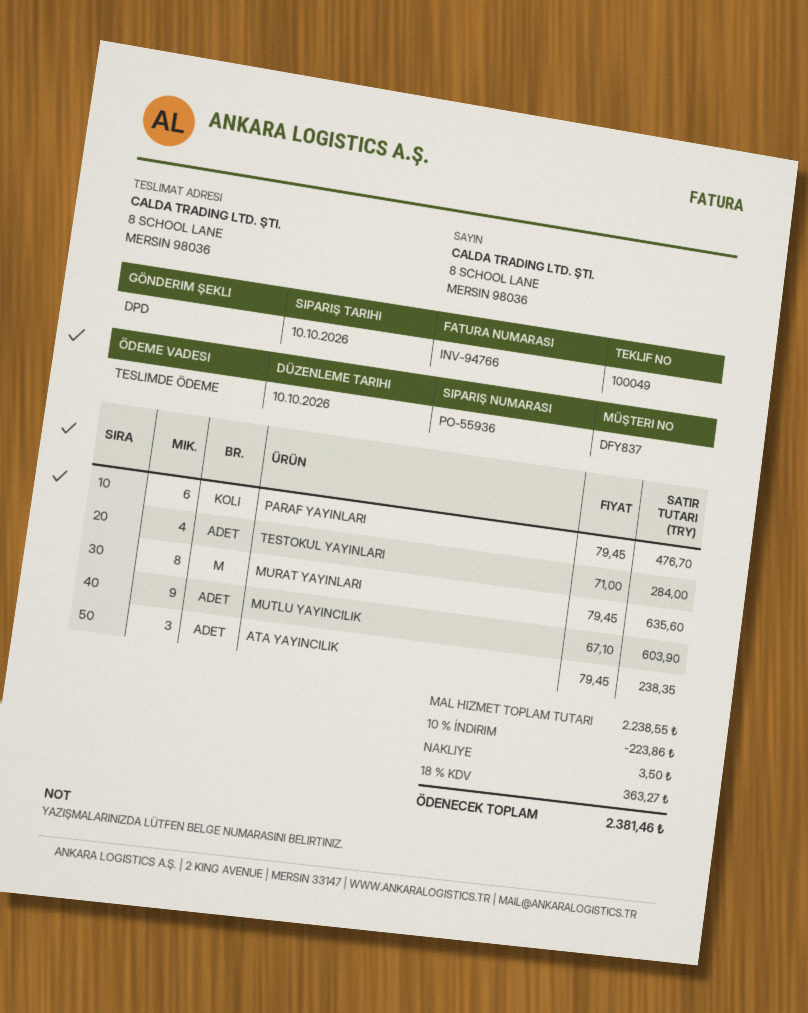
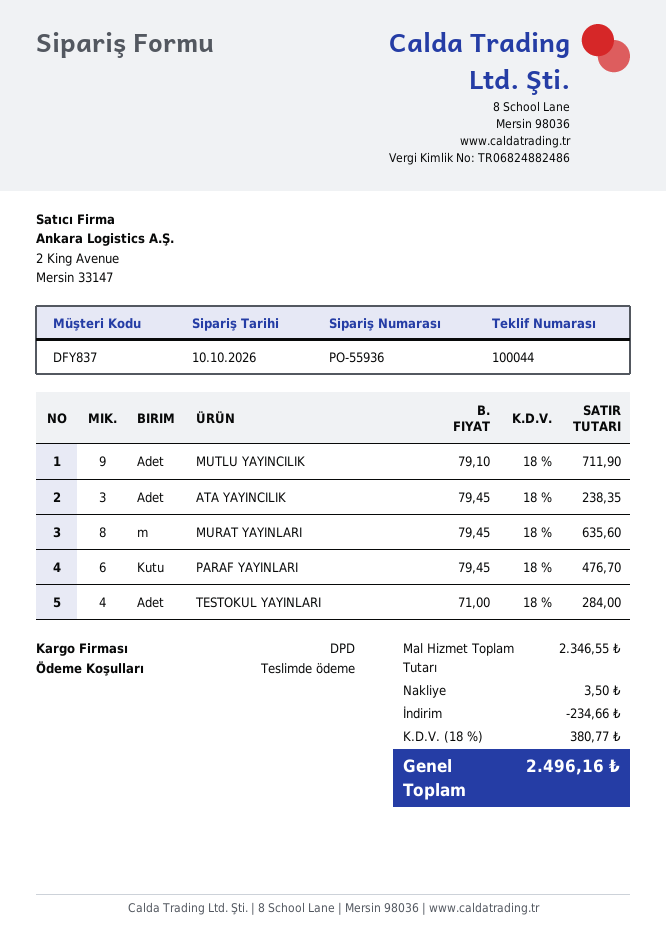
quote number: 100049 -> 100044
MUTLU YAYINCILIK: 9 x 67.10 = 603.90 -> 9 x 79.10 = 711.90
subtotal: 2238.55 -> 2346.55
discount: 223.86 -> 234.66
tax: 18% = 363.27 -> 18% = 380.77
total: 2381.46 -> 2496.16

